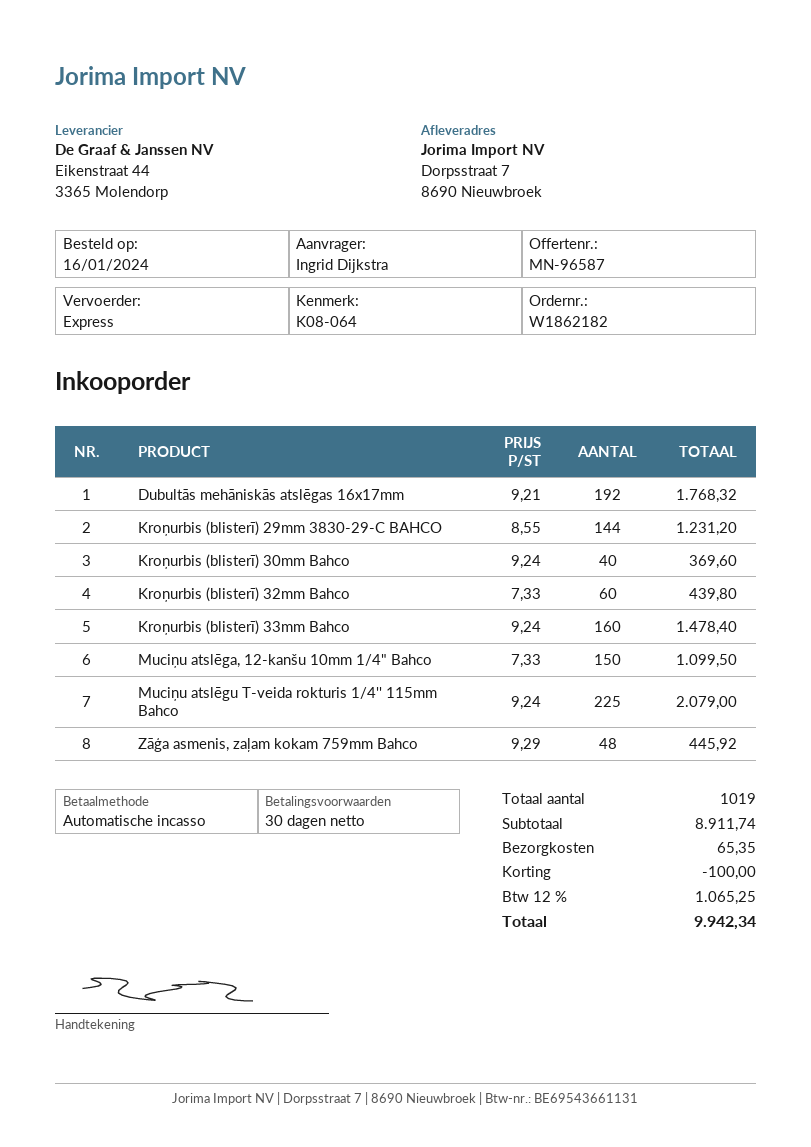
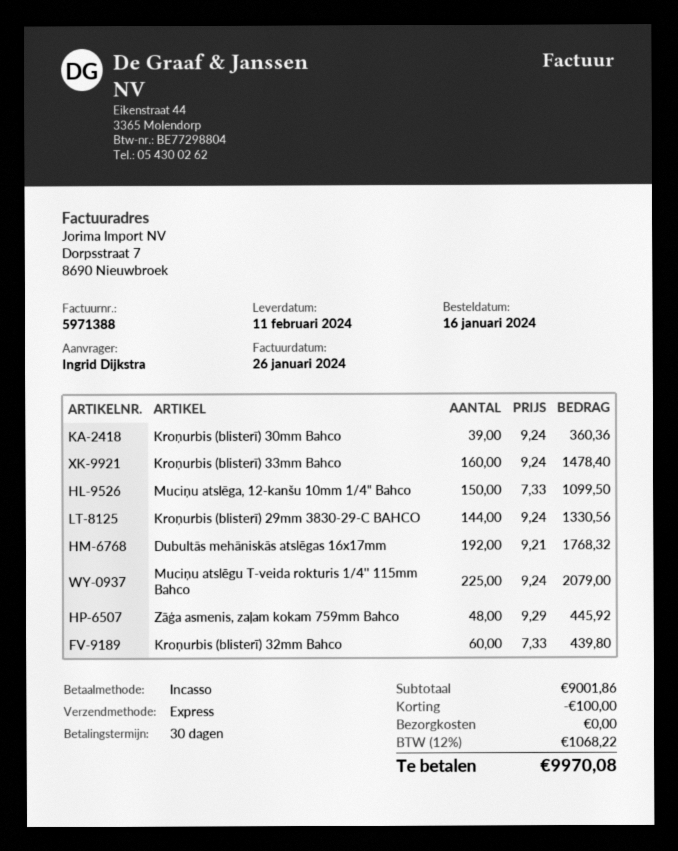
Kroņurbis (blisterī) 29mm 3830-29-C BAHCO: 144 x 8.55 = 1231.20 -> 144 x 9.24 = 1330.56
Kroņurbis (blisterī) 30mm Bahco: 40 x 9.24 = 369.60 -> 39 x 9.24 = 360.36
subtotal: 8911.74 -> 9001.86
shipping: 65.35 -> 0.00
tax: 12% = 1065.25 -> 12% = 1068.22
total: 9942.34 -> 9970.08

